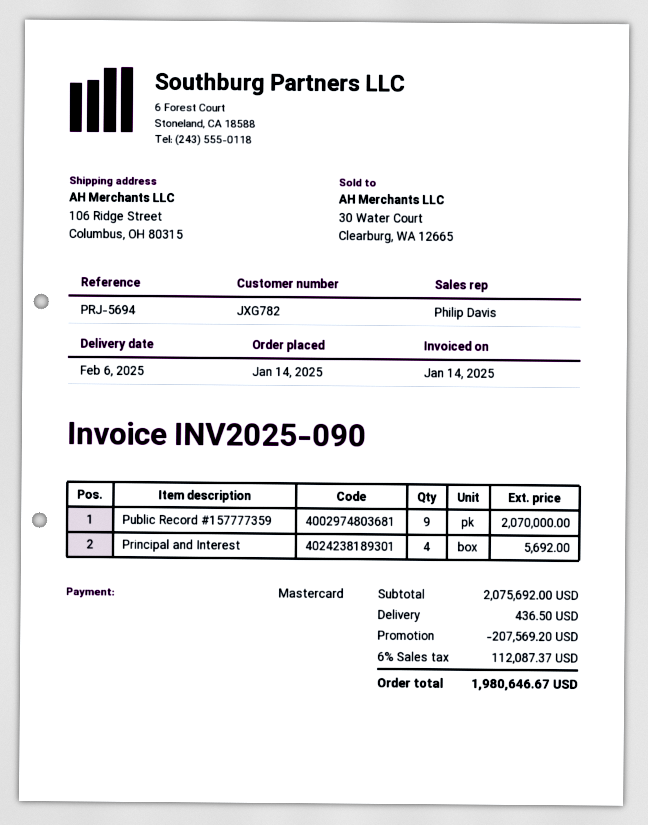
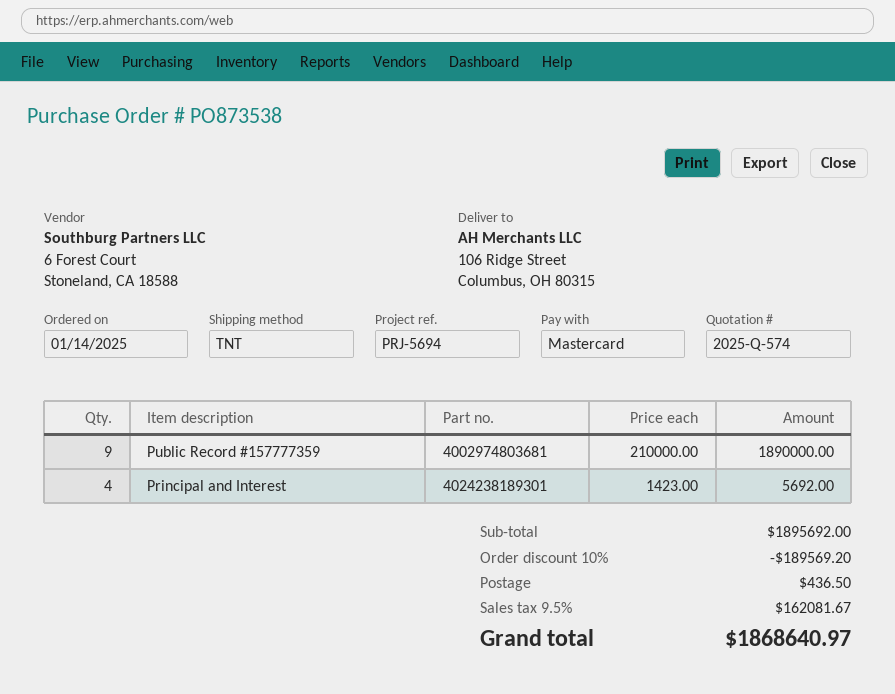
Public Record #157777359: 9 for 2070000.00 -> 9 for 1890000.00
subtotal: 2075692.00 -> 1895692.00
discount: 207569.20 -> 189569.20
tax: 6% = 112087.37 -> 9.5% = 162081.67
total: 1980646.67 -> 1868640.97

